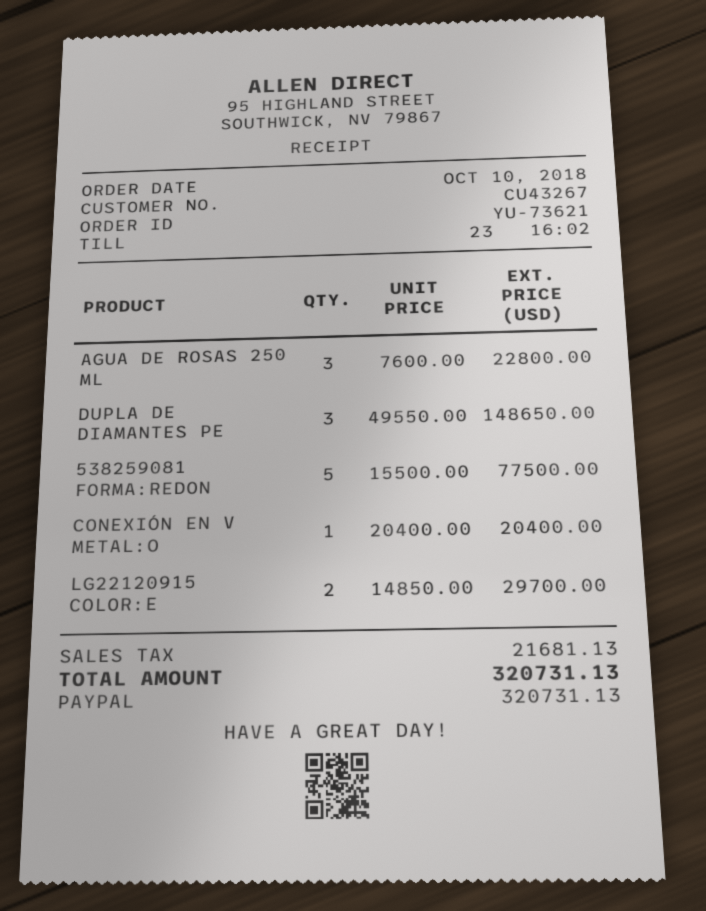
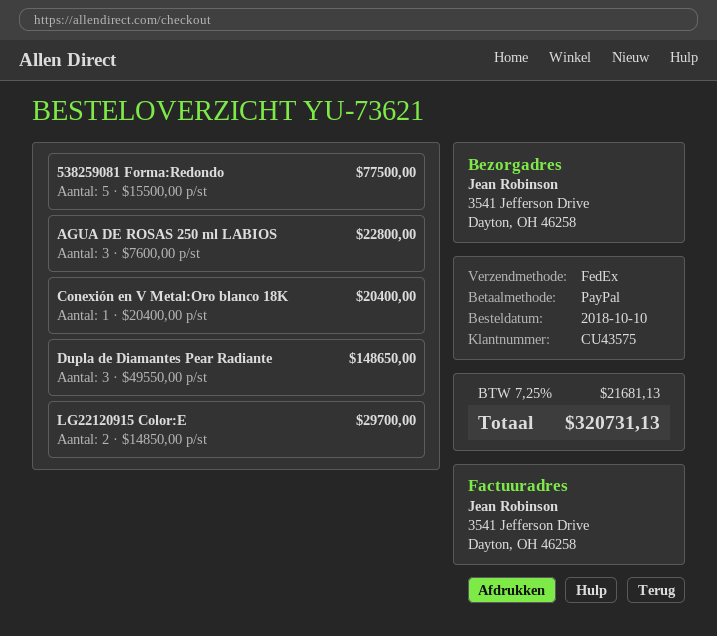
customer number: CU43267 -> CU43575

